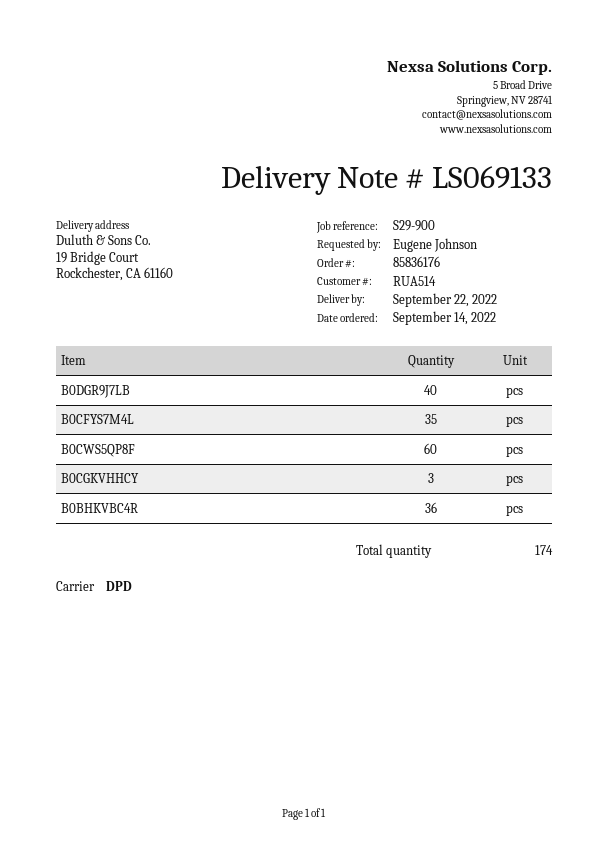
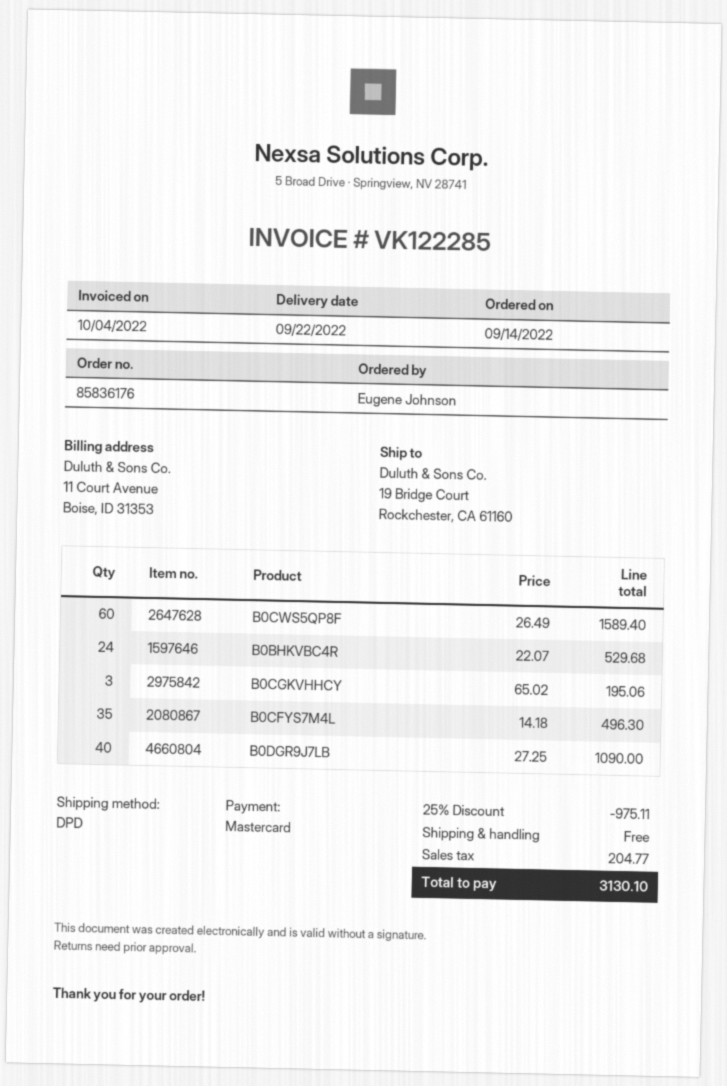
B0BHKVBC4R: 36 -> 24

